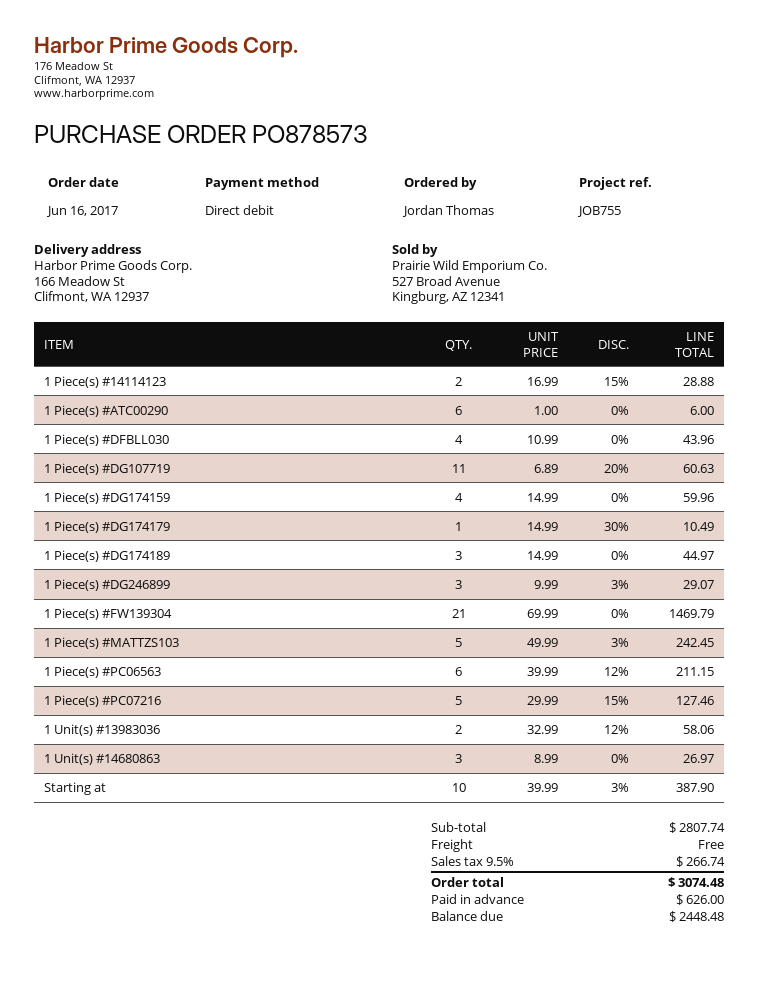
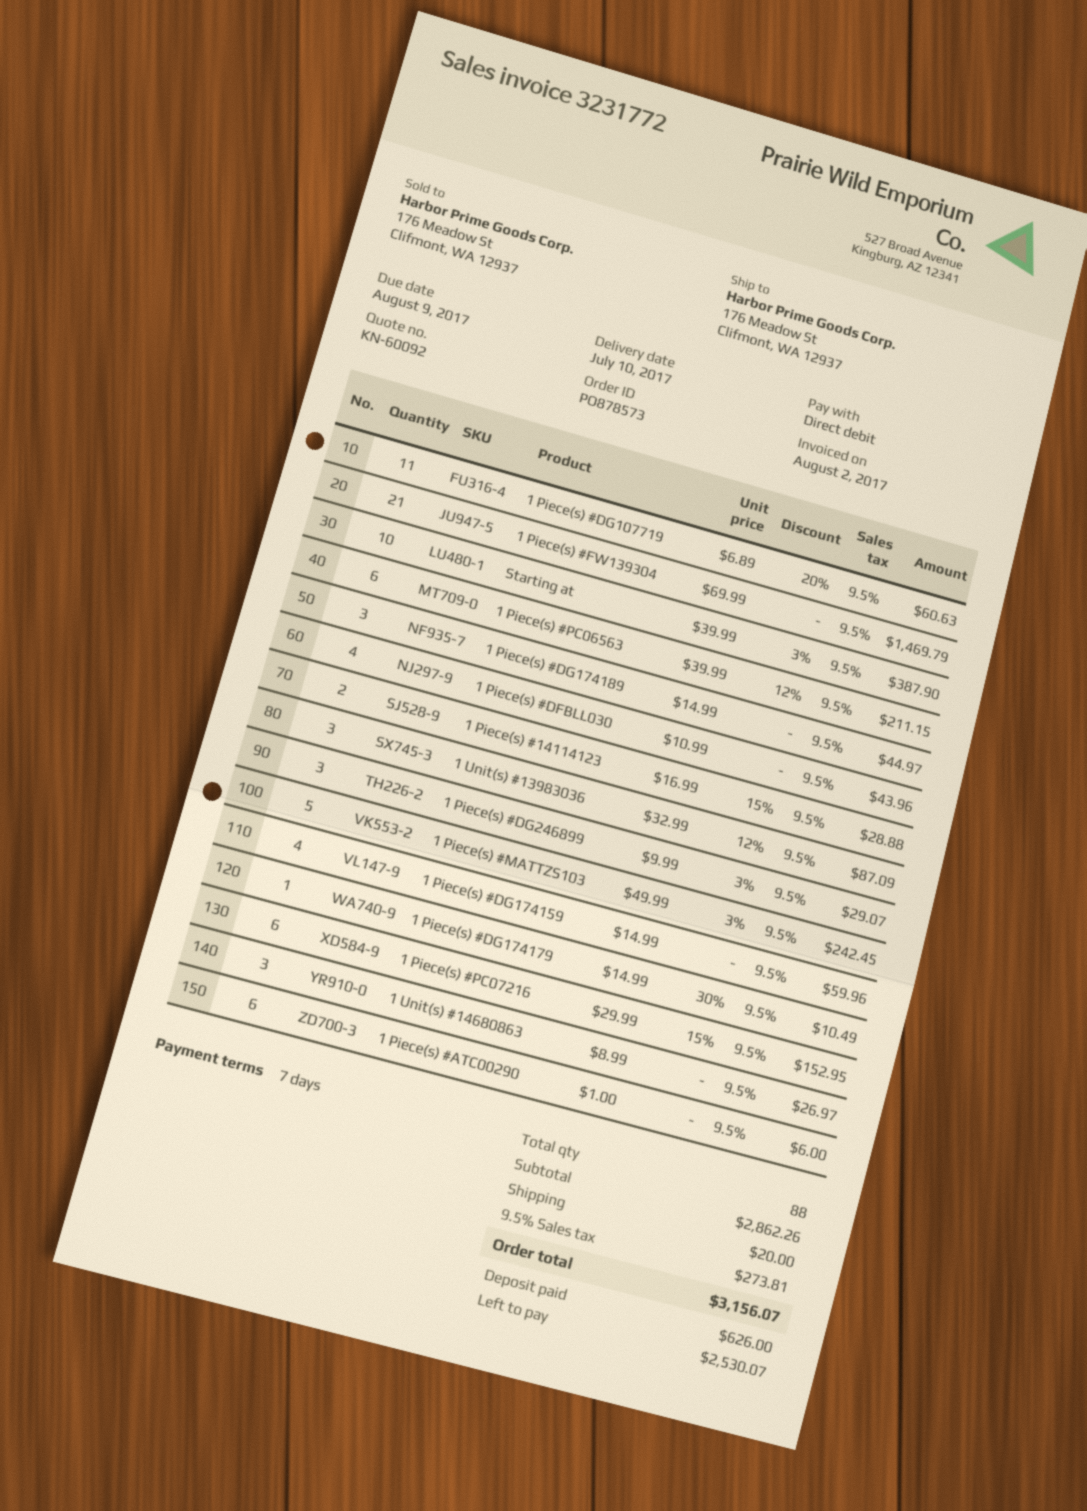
ship to: 166 Meadow St, Clifmont, WA 12937 -> 176 Meadow St, Clifmont, WA 12937
1 Piece(s) #PC07216: 5 x 29.99 - 15% = 127.46 -> 6 x 29.99 - 15% = 152.95
1 Unit(s) #13983036: 2 x 32.99 - 12% = 58.06 -> 3 x 32.99 - 12% = 87.09
subtotal: 2807.74 -> 2862.26
shipping: 0.00 -> 20.00
tax: 9.5% = 266.74 -> 9.5% = 273.81
total: 3074.48 -> 3156.07
balance: 2448.48 -> 2530.07

